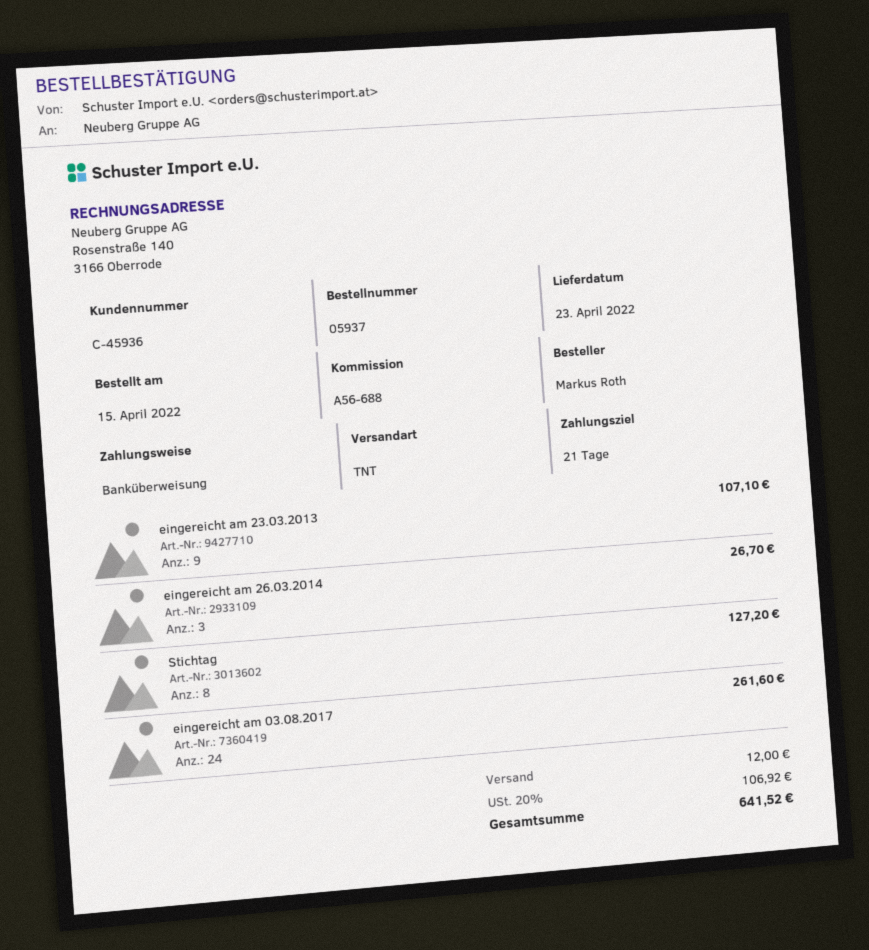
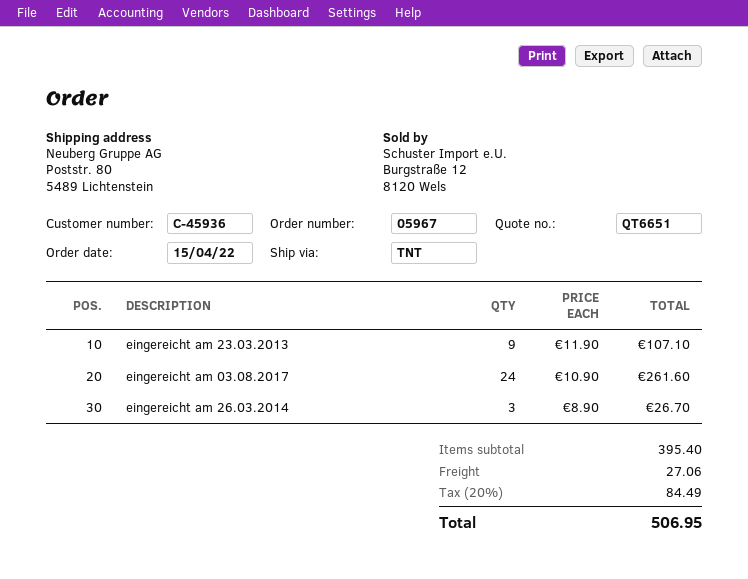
order number: 05937 -> 05967
Stichtag: 8 for 127.20 -> none
shipping: 12.00 -> 27.06
tax: 20% = 106.92 -> 20% = 84.49
total: 641.52 -> 506.95

